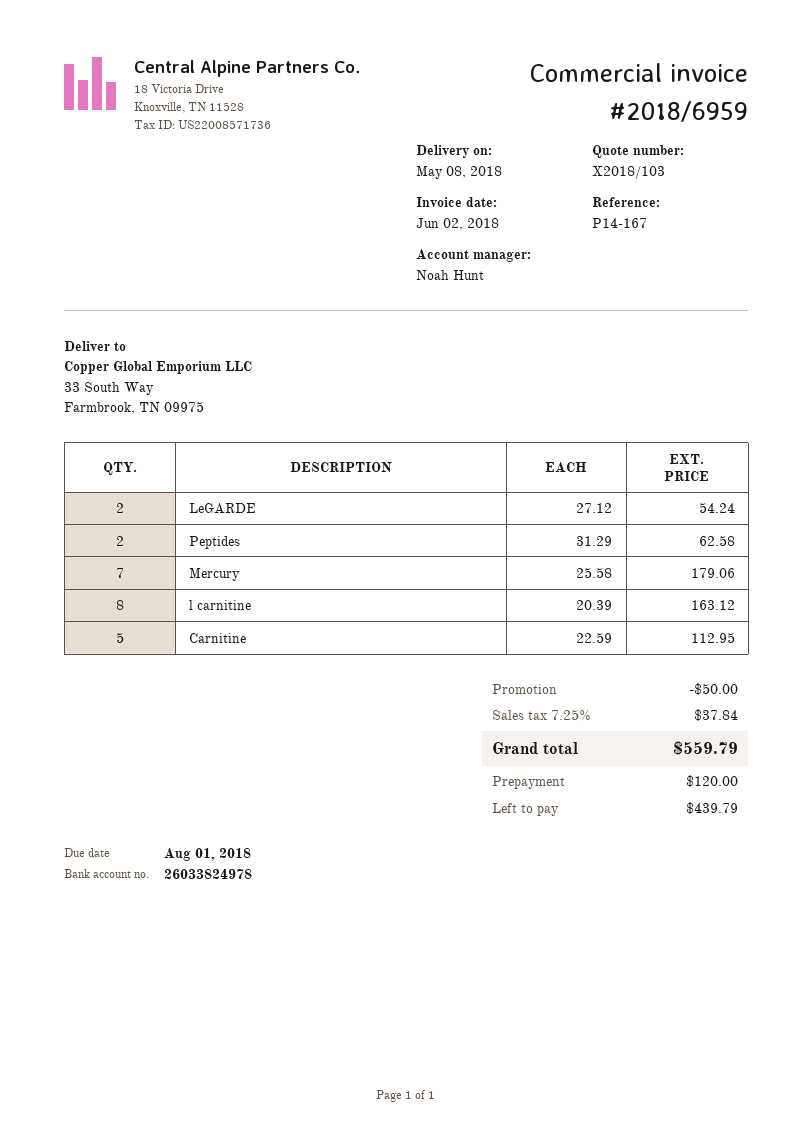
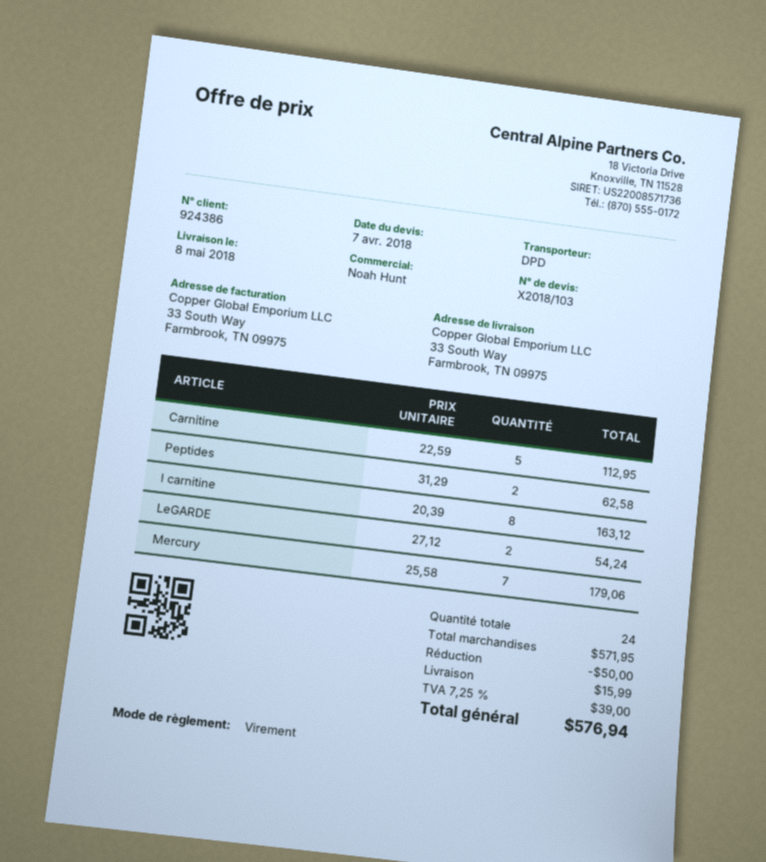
shipping: none -> 15.99
tax: 7.25% = 37.84 -> 7.25% = 39.00
total: 559.79 -> 576.94

